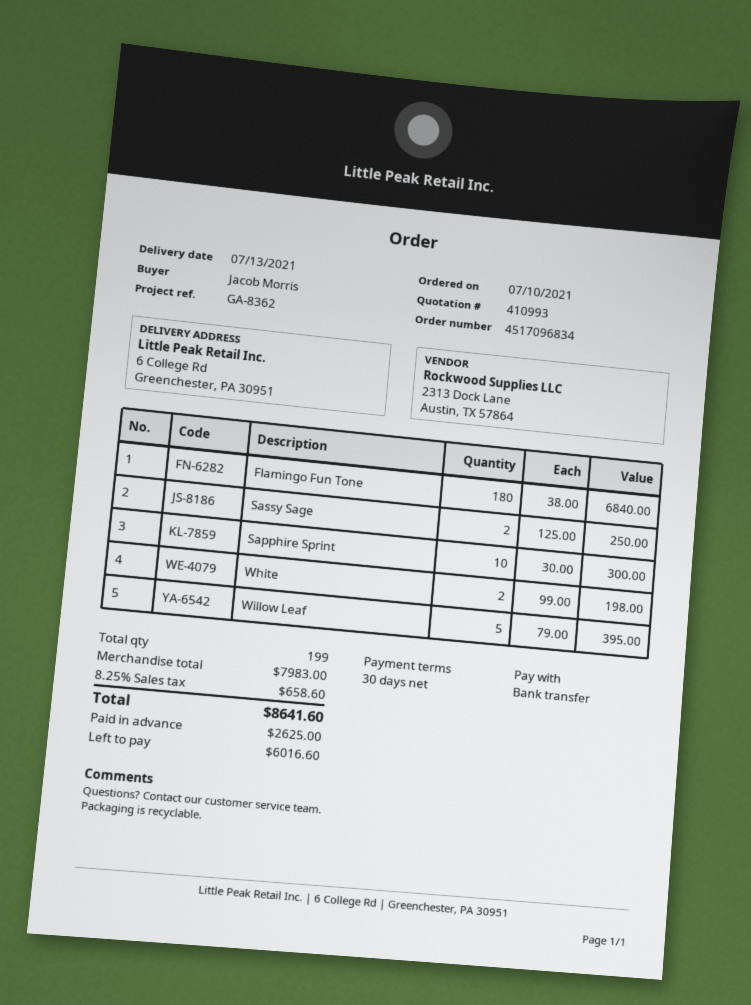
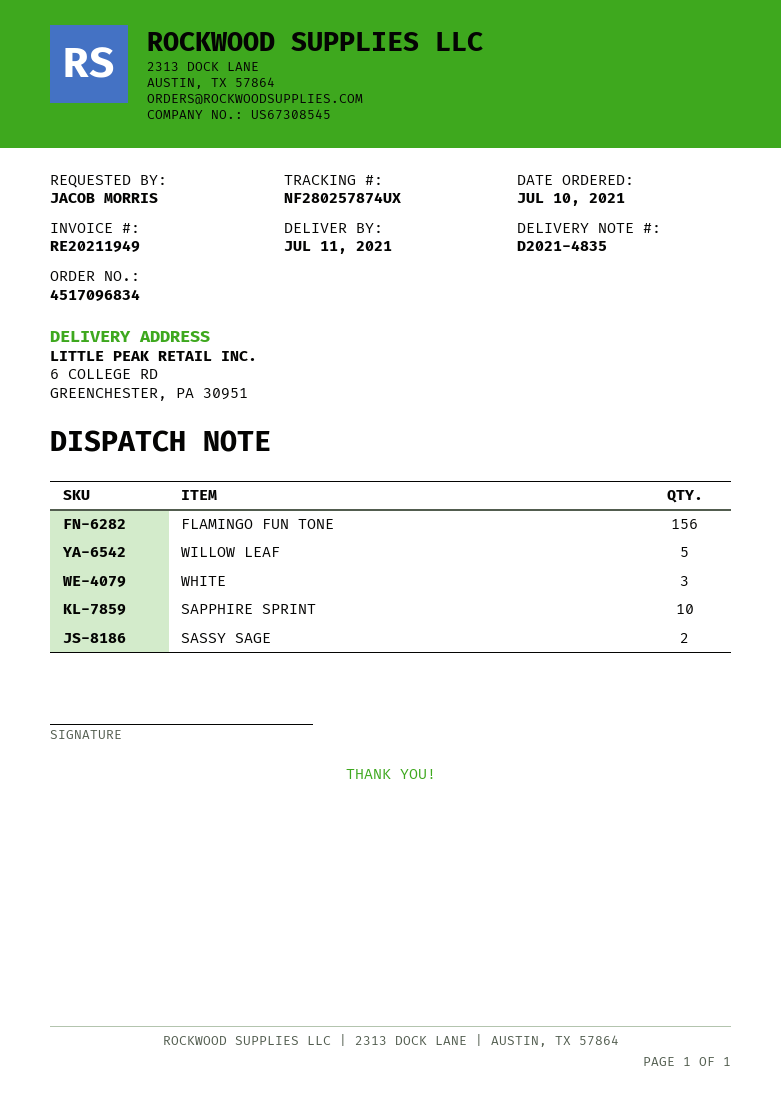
delivery date: 2021-07-13 -> 2021-07-11
Flamingo Fun Tone: 180 -> 156
White: 2 -> 3

